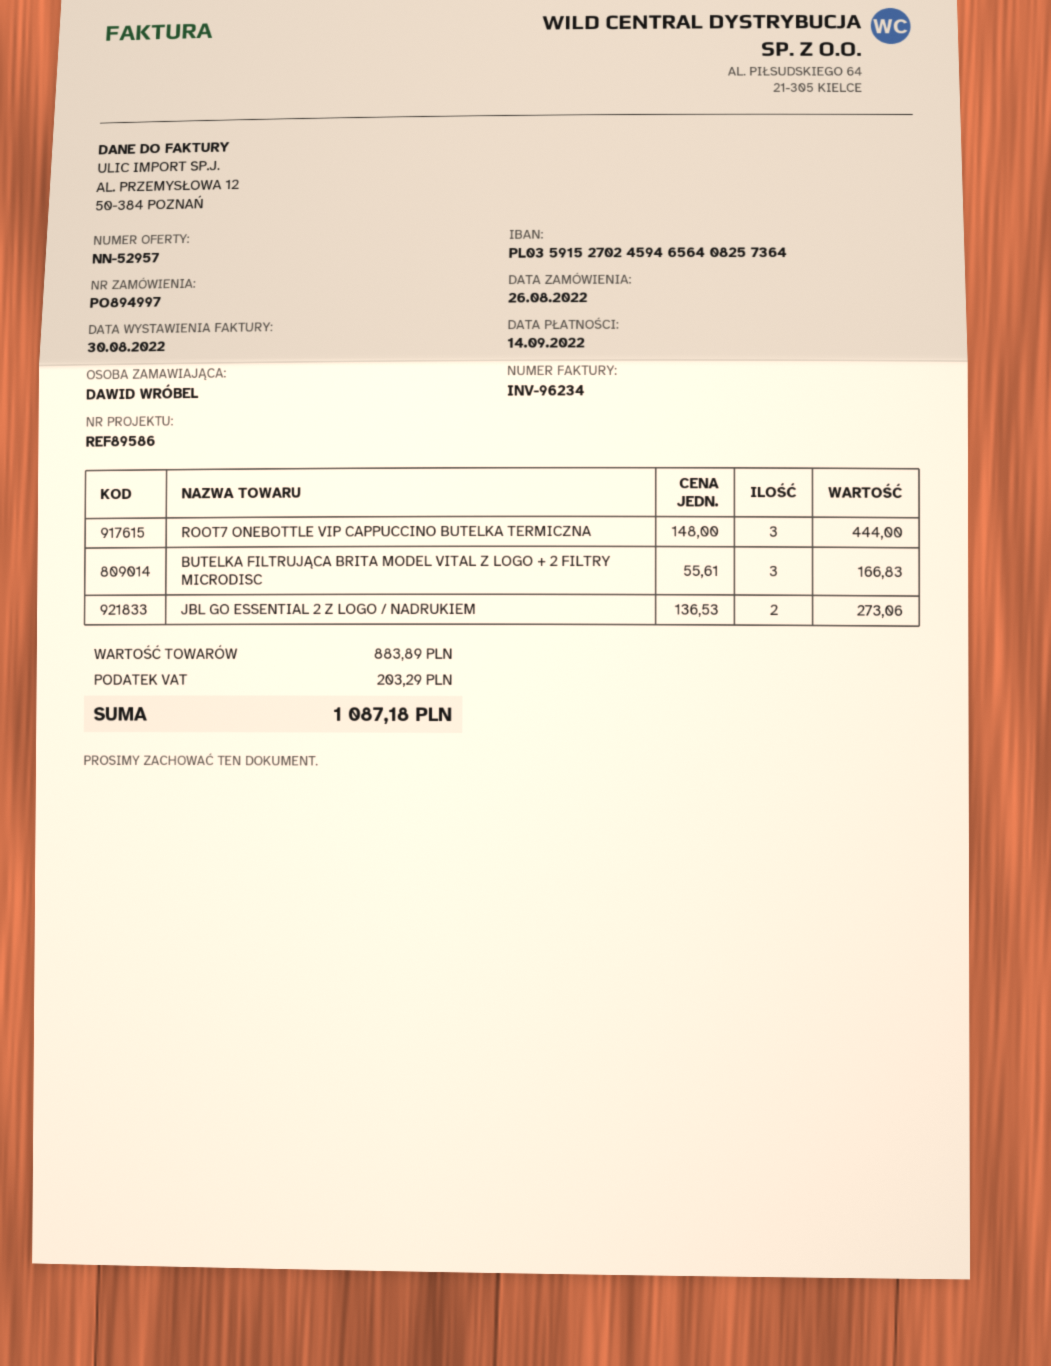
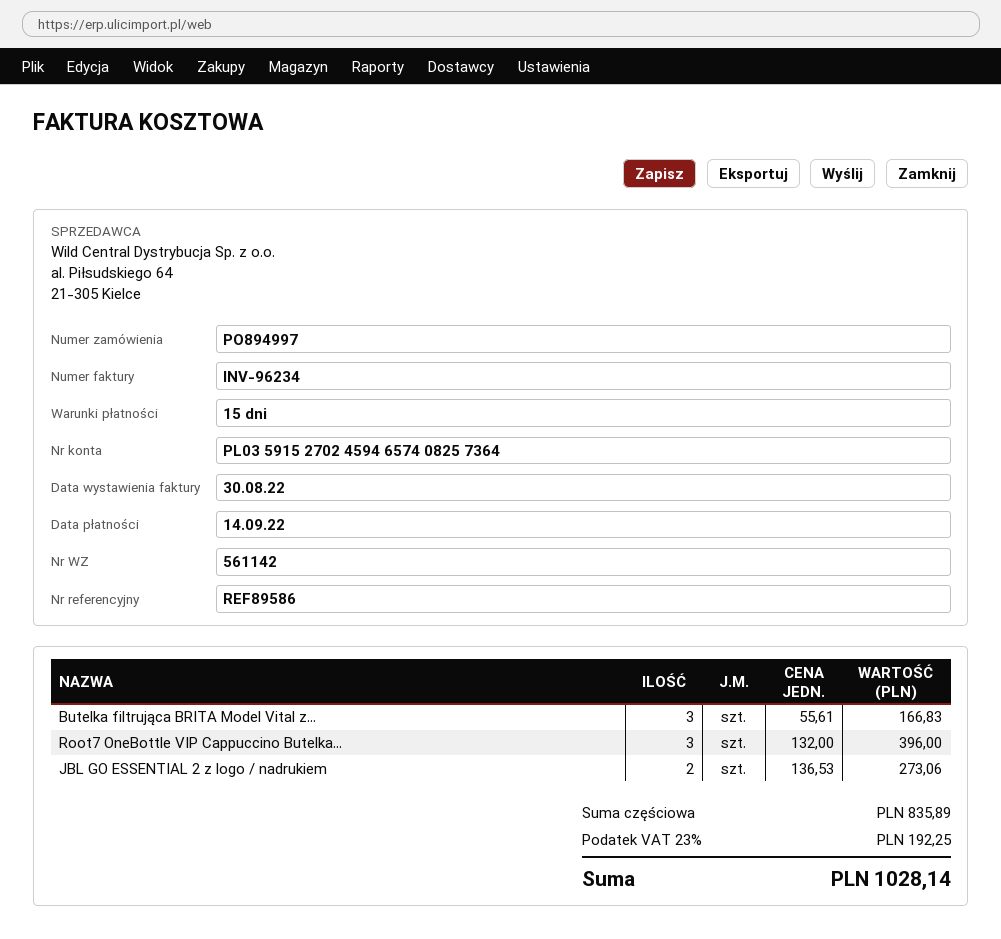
bank account: PL03591527024594656408257364 -> PL03591527024594657408257364
ROOT7 ONEBOTTLE VIP CAPPUCCINO BUTELKA TERMICZNA: 3 x 148.00 = 444.00 -> 3 x 132.00 = 396.00
subtotal: 883.89 -> 835.89
tax: 203.29 -> 192.25
total: 1087.18 -> 1028.14

